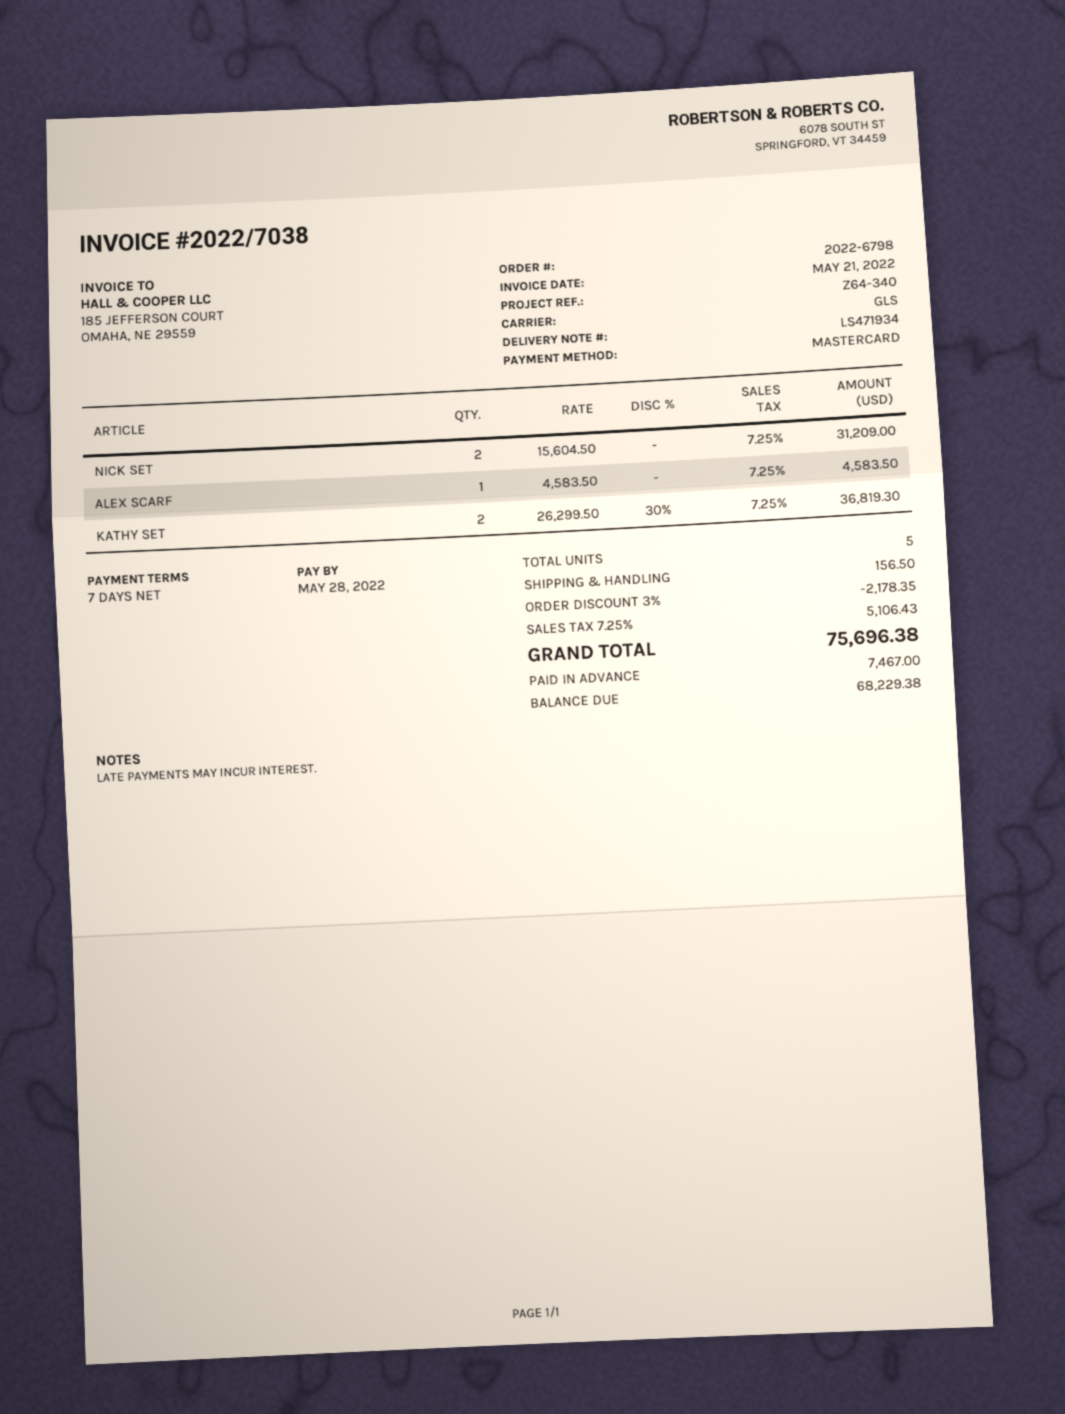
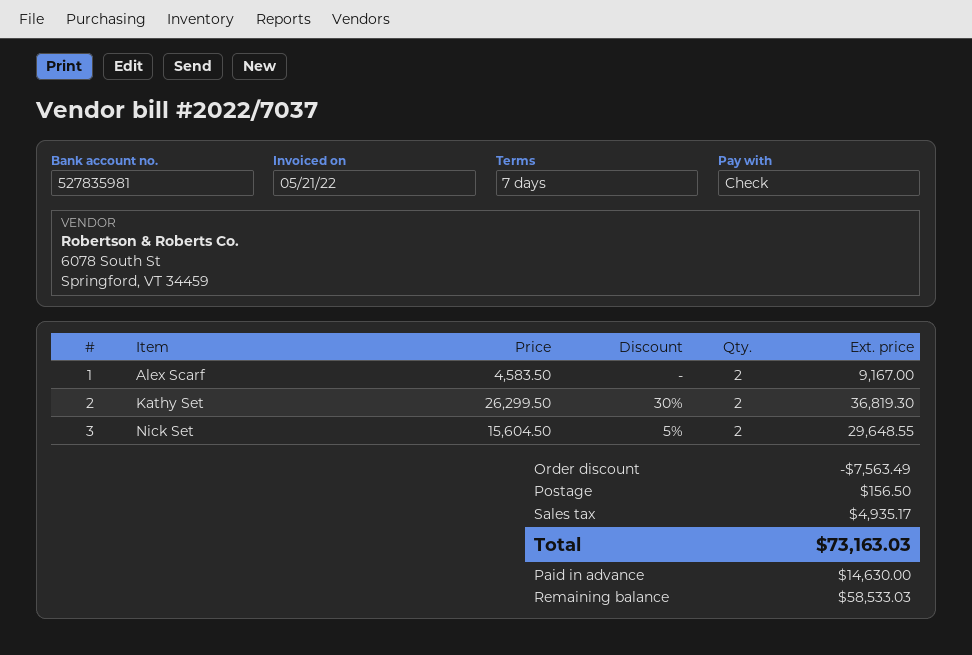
invoice number: 2022/7038 -> 2022/7037
payment method: Mastercard -> cheque
NICK SET: 2 x 15604.50 = 31209.00 -> 2 x 15604.50 - 5% = 29648.55
ALEX SCARF: 1 x 4583.50 = 4583.50 -> 2 x 4583.50 = 9167.00
discount: 2178.35 -> 7563.49
tax: 5106.43 -> 4935.17
total: 75696.38 -> 73163.03
deposit: 7467.00 -> 14630.00
balance: 68229.38 -> 58533.03

